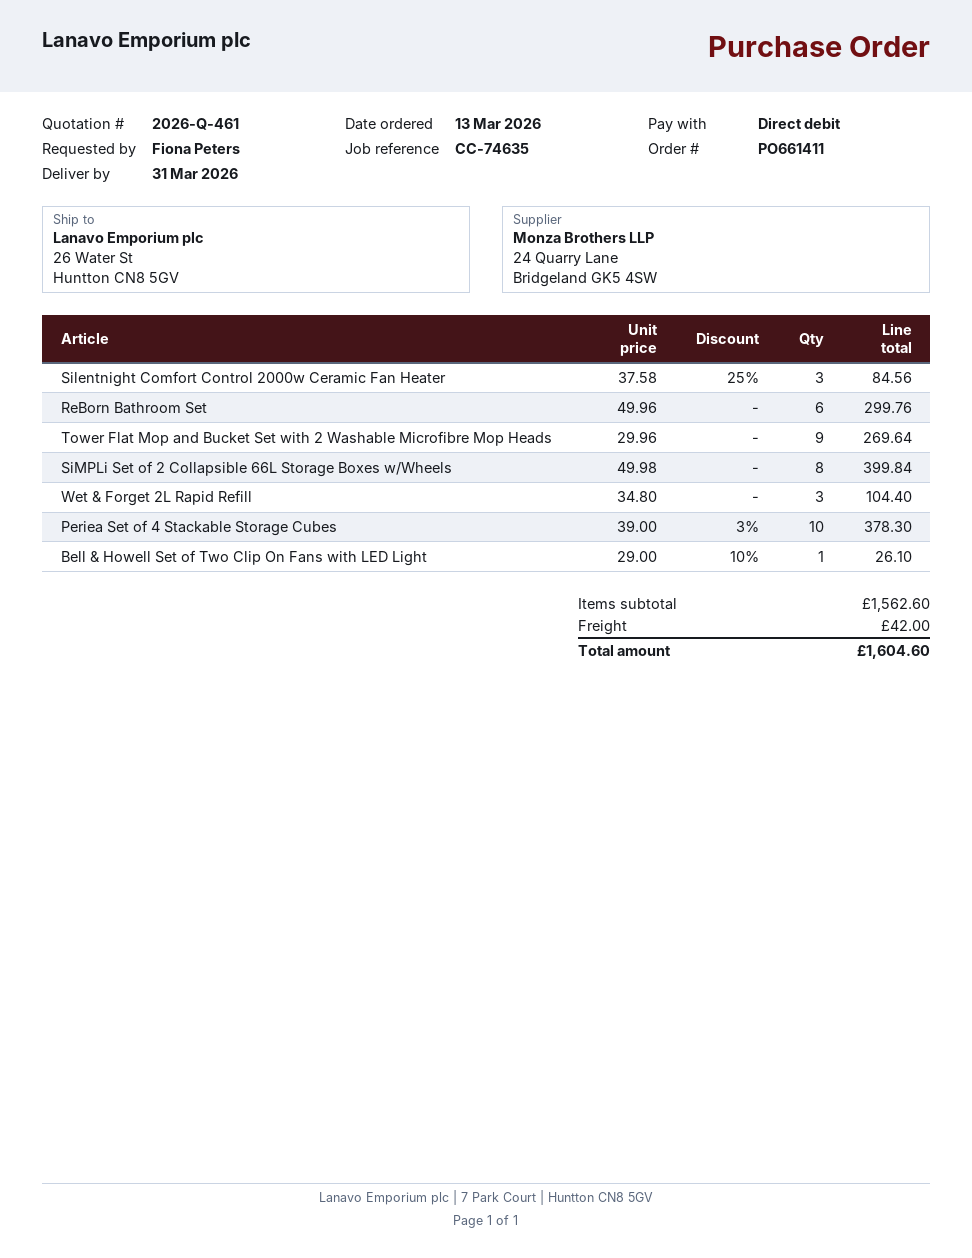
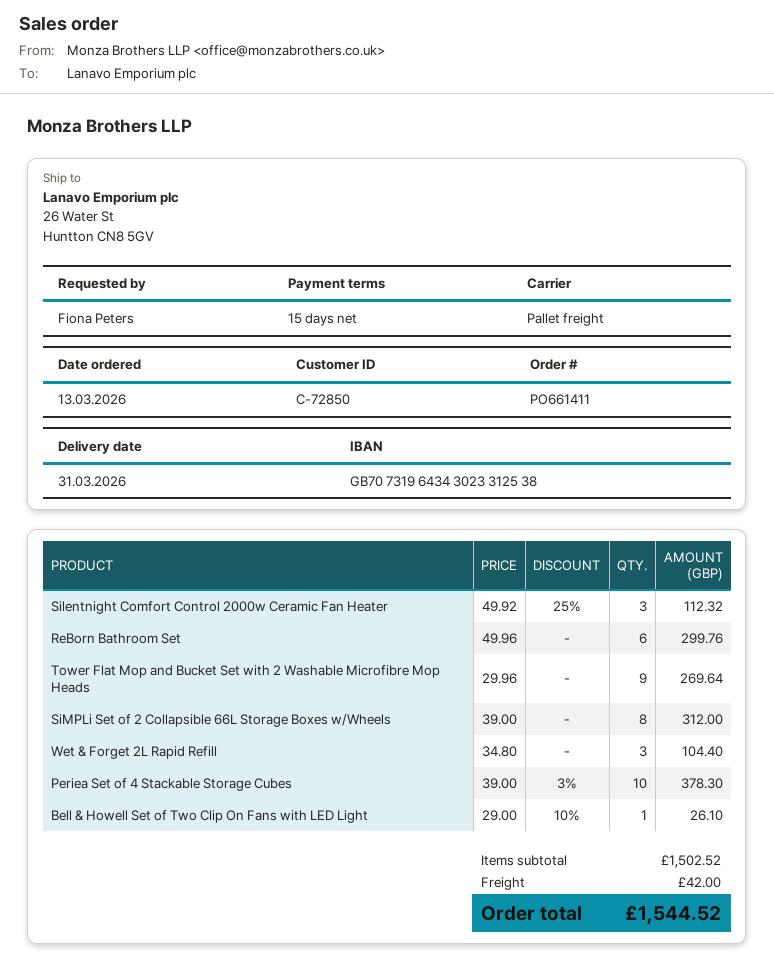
Silentnight Comfort Control 2000w Ceramic Fan Heater: 3 x 37.58 - 25% = 84.56 -> 3 x 49.92 - 25% = 112.32
SiMPLi Set of 2 Collapsible 66L Storage Boxes w/Wheels: 8 x 49.98 = 399.84 -> 8 x 39.00 = 312.00
subtotal: 1562.60 -> 1502.52
total: 1604.60 -> 1544.52

